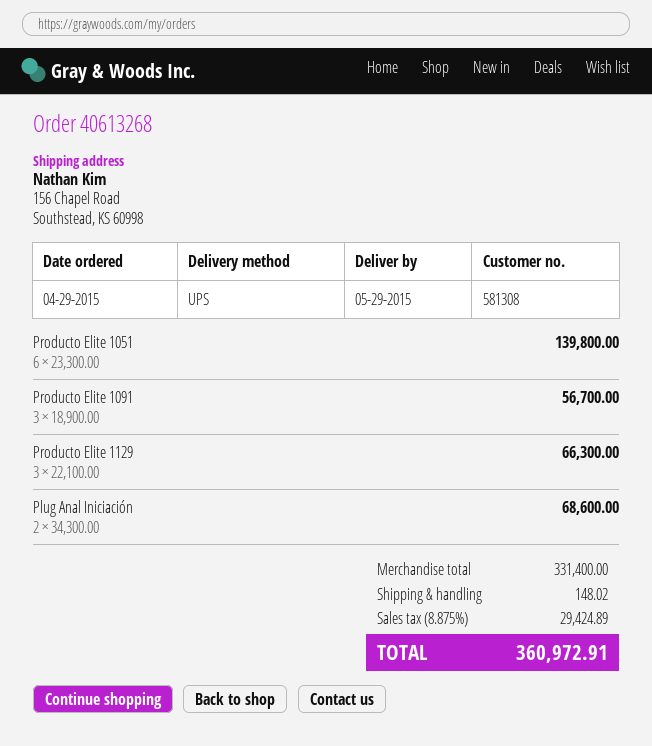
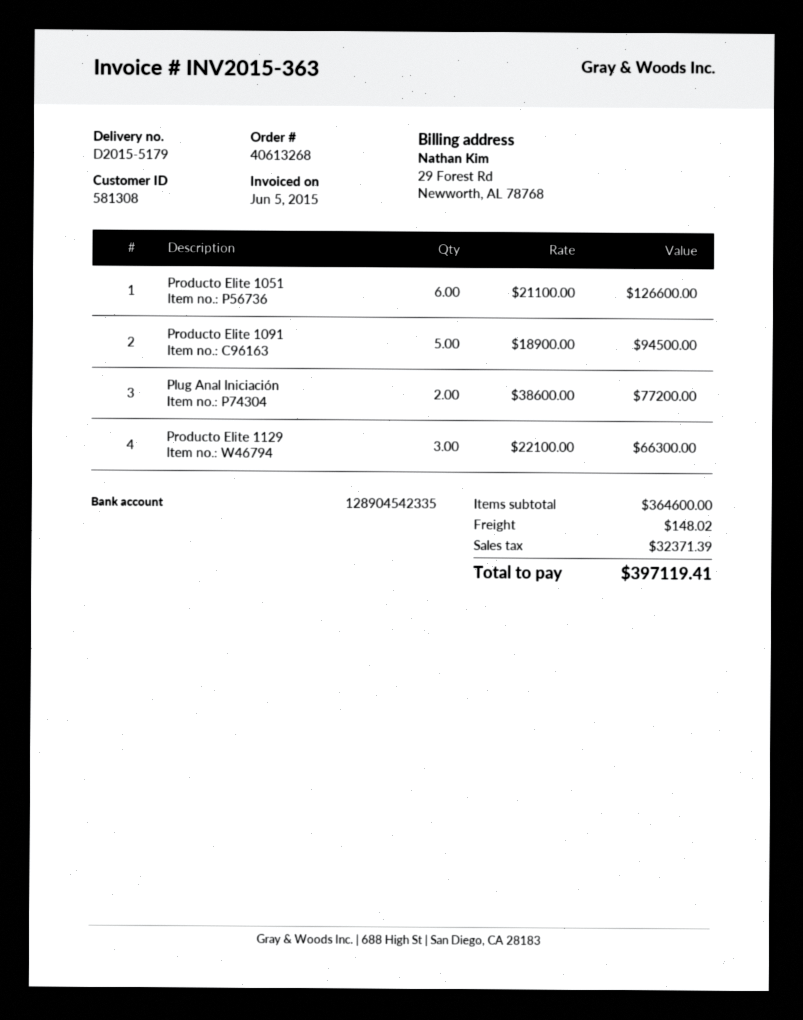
Producto Elite 1051: 6 x 23300.00 = 139800.00 -> 6 x 21100.00 = 126600.00
Producto Elite 1091: 3 x 18900.00 = 56700.00 -> 5 x 18900.00 = 94500.00
Plug Anal Iniciación: 2 x 34300.00 = 68600.00 -> 2 x 38600.00 = 77200.00
subtotal: 331400.00 -> 364600.00
tax: 29424.89 -> 32371.39
total: 360972.91 -> 397119.41

